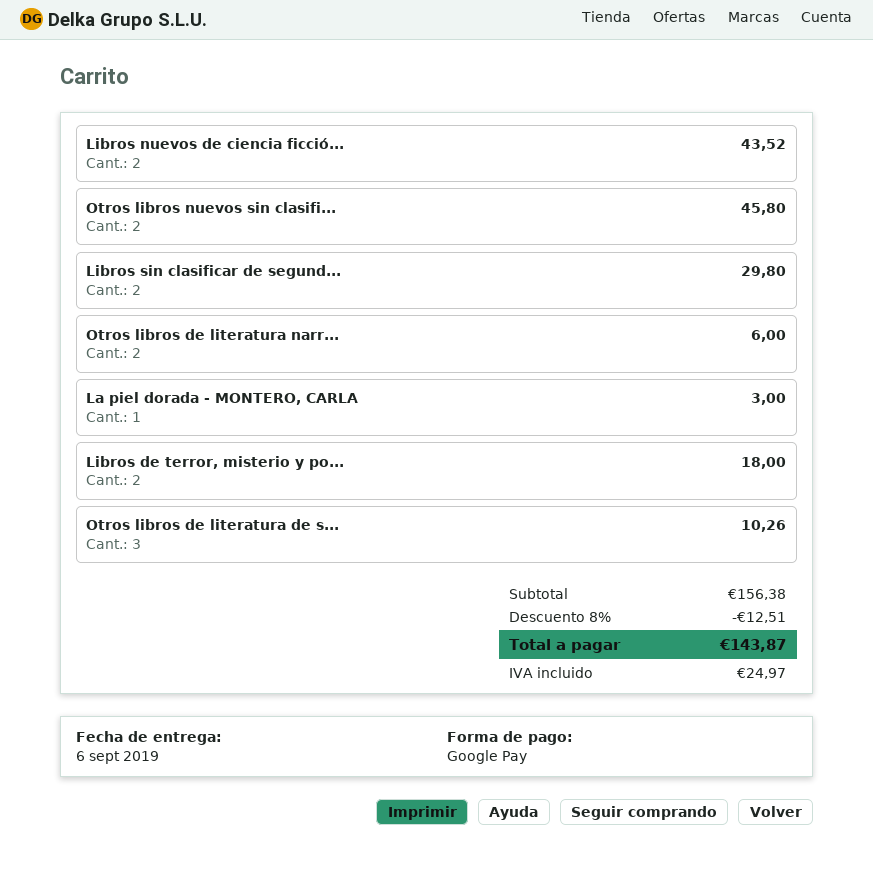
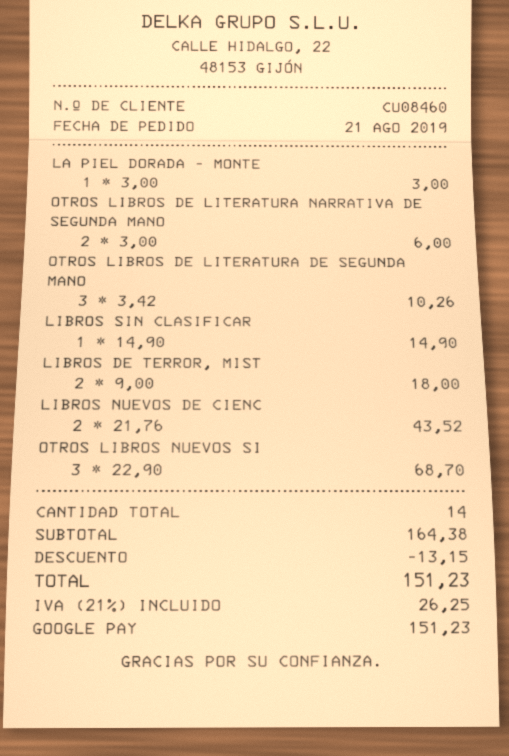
Otros libros nuevos sin clasifi...: 2 for 45.80 -> 3 for 68.70
Libros sin clasificar de segund...: 2 for 29.80 -> 1 for 14.90
subtotal: 156.38 -> 164.38
discount: 12.51 -> 13.15
tax: 24.97 -> 26.25
total: 143.87 -> 151.23

